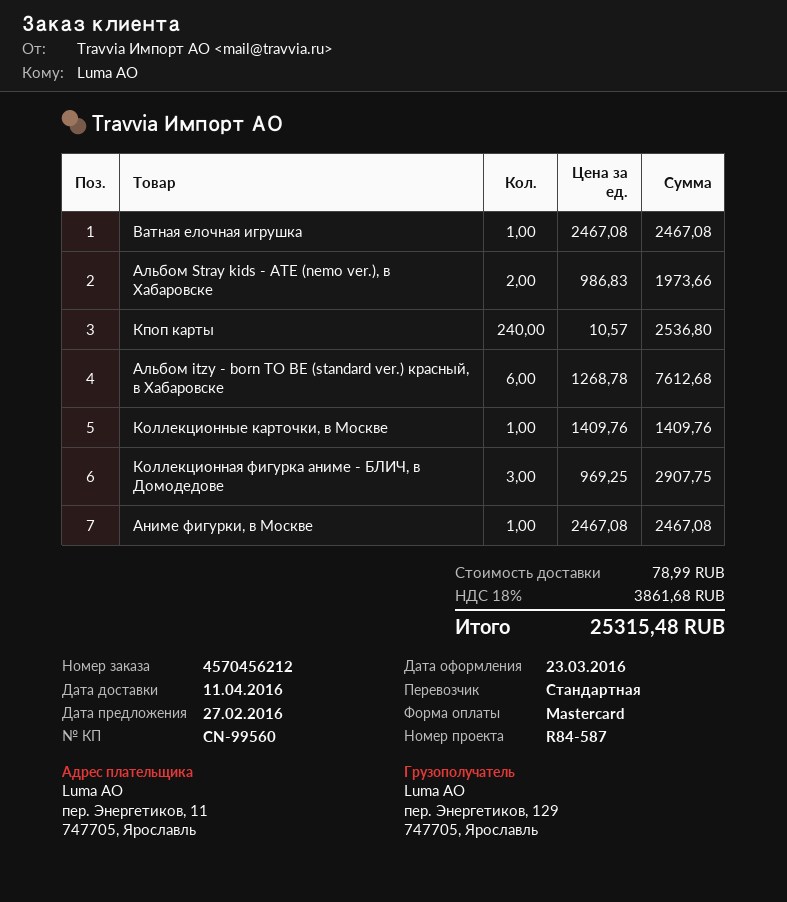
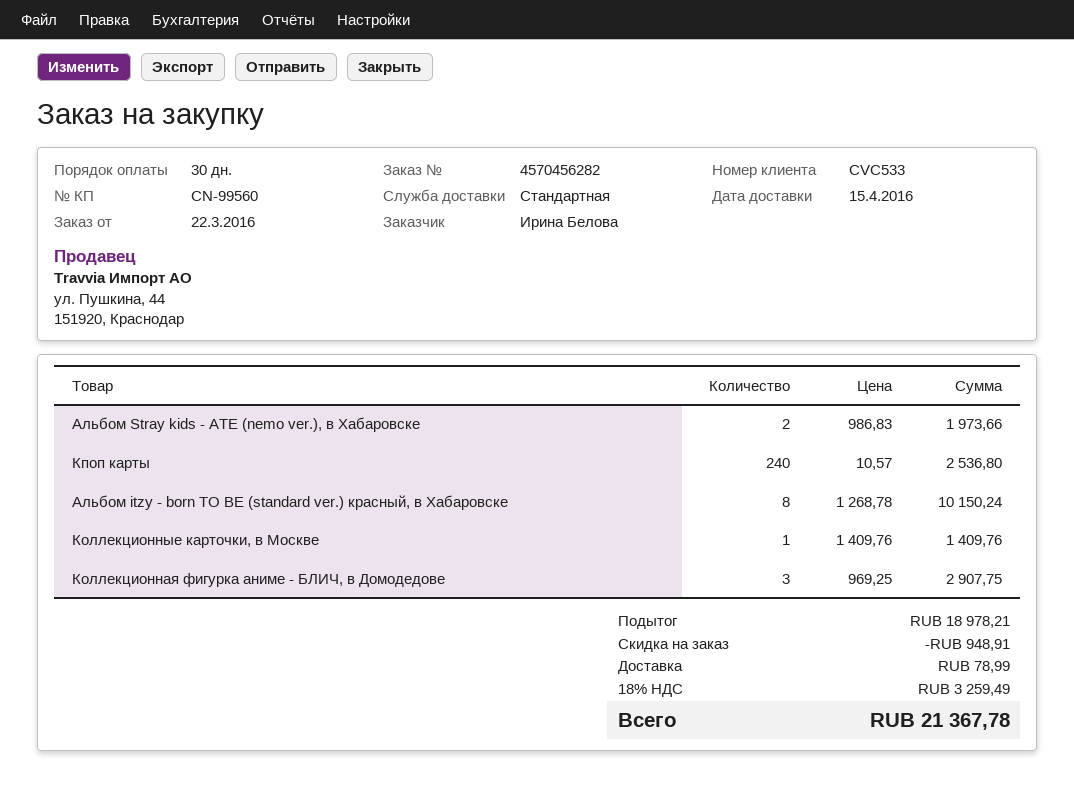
order number: 4570456212 -> 4570456282
order date: 2016-03-23 -> 2016-03-22
delivery date: 2016-04-11 -> 2016-04-15
Ватная елочная игрушка: 1 x 2467.08 = 2467.08 -> none
Альбом itzy - born TO BE (standard ver.) красный, в Хабаровске: 6 x 1268.78 = 7612.68 -> 8 x 1268.78 = 10150.24
Аниме фигурки, в Москве: 1 x 2467.08 = 2467.08 -> none
discount: none -> 948.91
tax: 18% = 3861.68 -> 18% = 3259.49
total: 25315.48 -> 21367.78

